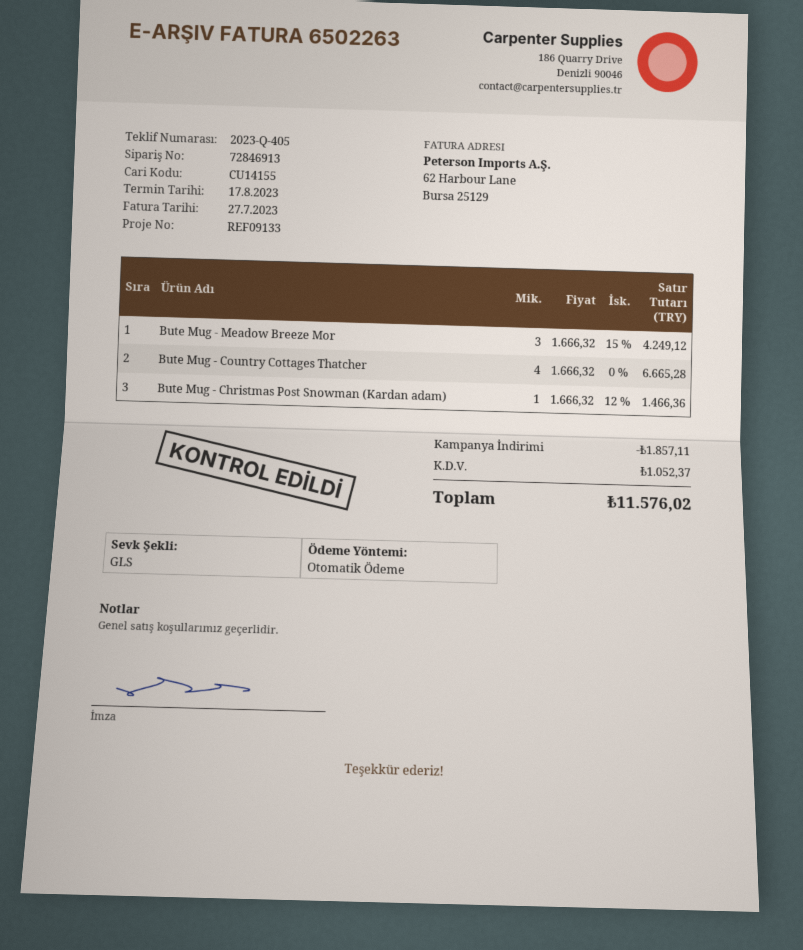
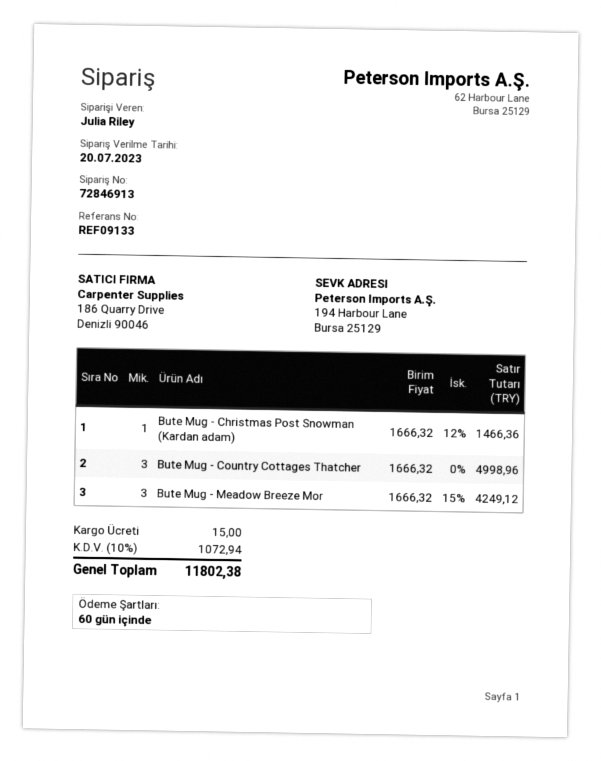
Bute Mug - Country Cottages Thatcher: 4 x 1666.32 = 6665.28 -> 3 x 1666.32 = 4998.96
discount: 1857.11 -> none
shipping: none -> 15.00
tax: 1052.37 -> 1072.94
total: 11576.02 -> 11802.38

